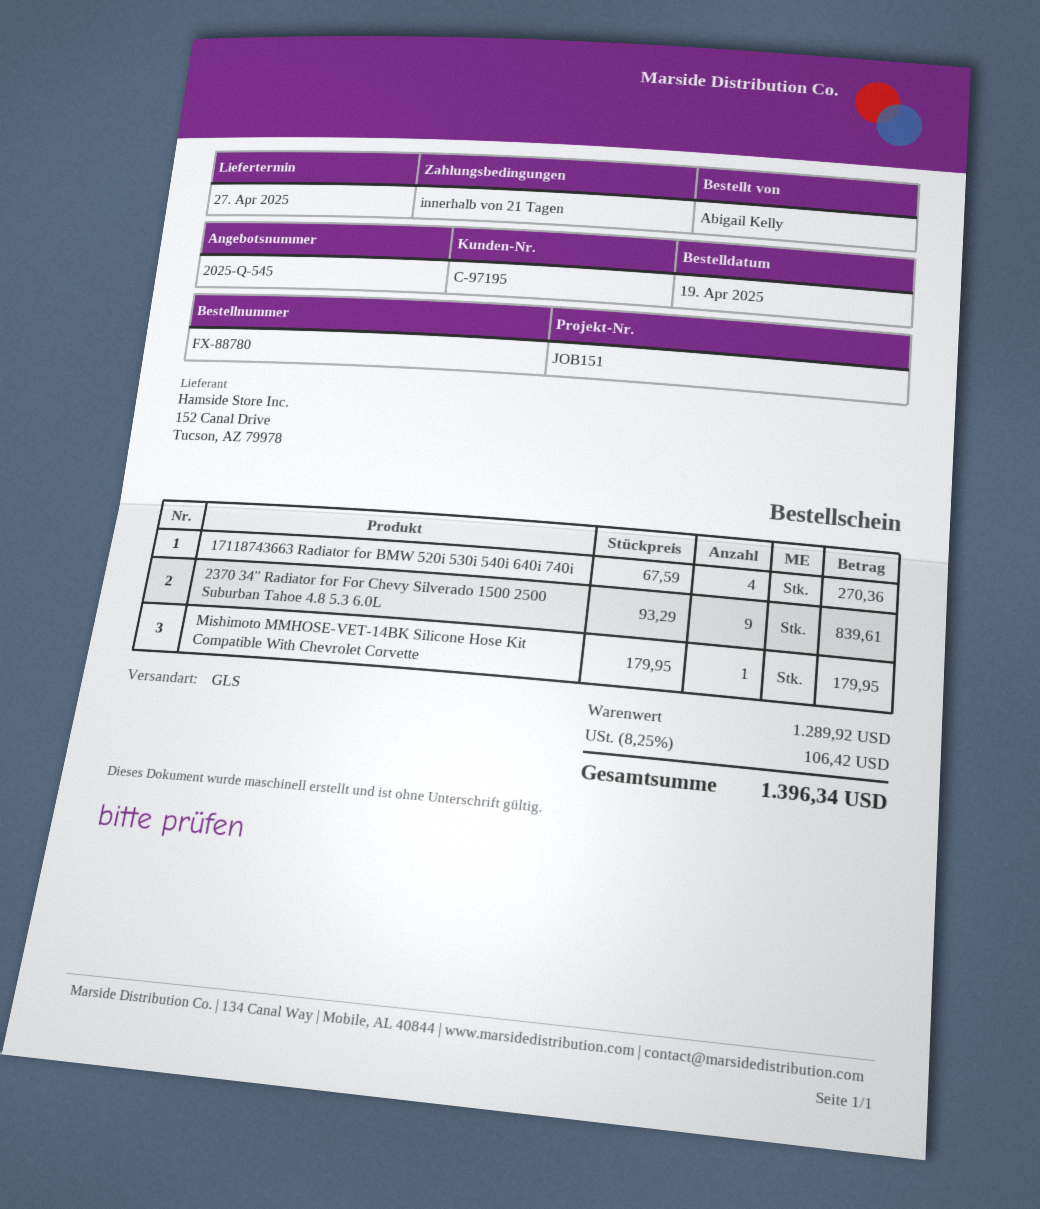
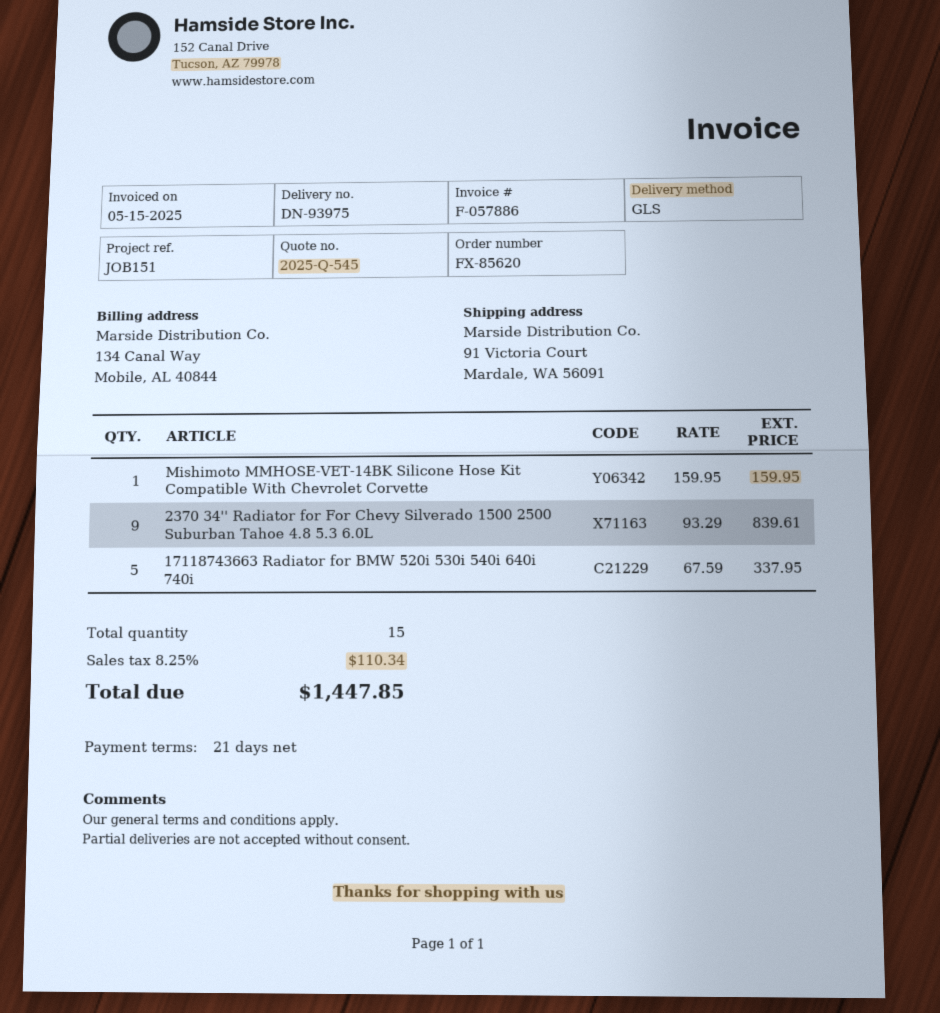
order number: FX-88780 -> FX-85620
17118743663 Radiator for BMW 520i 530i 540i 640i 740i: 4 x 67.59 = 270.36 -> 5 x 67.59 = 337.95
Mishimoto MMHOSE-VET-14BK Silicone Hose Kit Compatible With Chevrolet Corvette: 1 x 179.95 = 179.95 -> 1 x 159.95 = 159.95
tax: 8.25% = 106.42 -> 8.25% = 110.34
total: 1396.34 -> 1447.85

